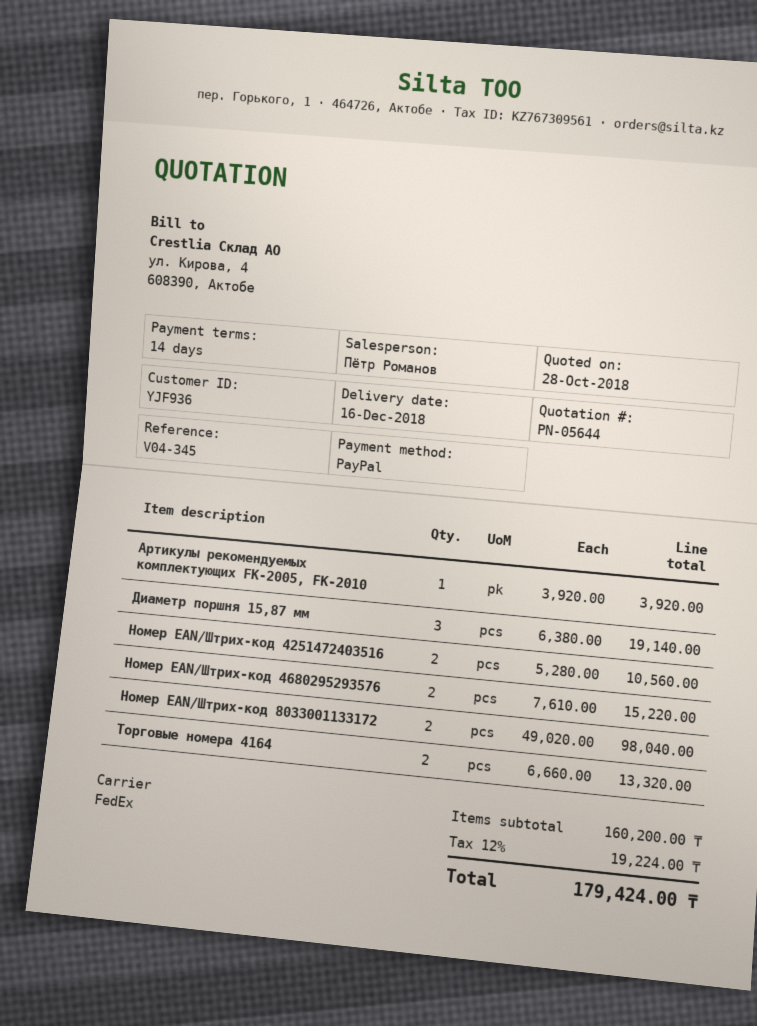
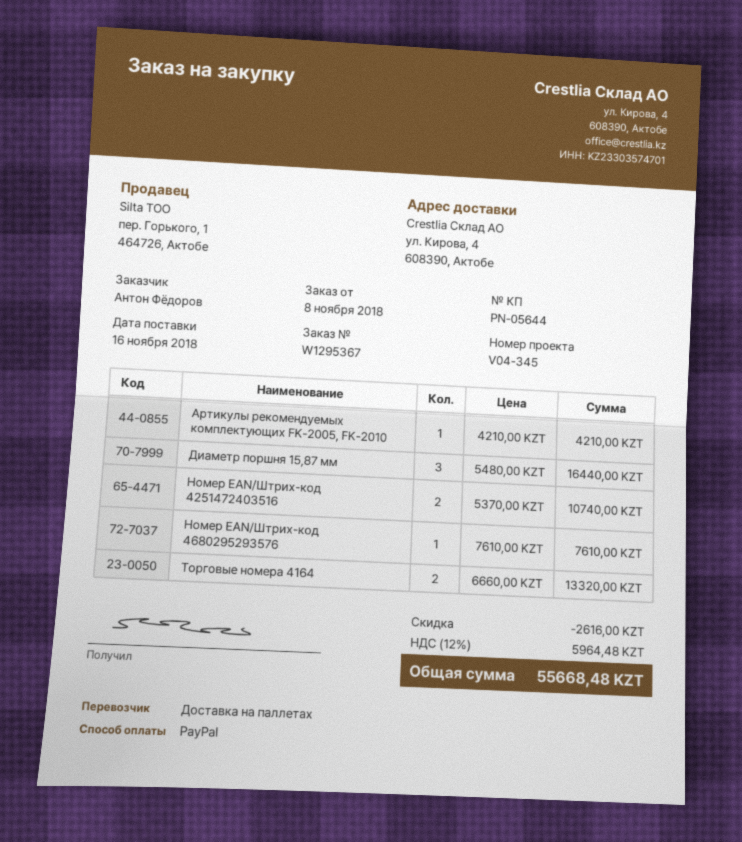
delivery date: 2018-12-16 -> 2018-11-16
shipping method: FedEx -> pallet freight
Артикулы рекомендуемых комплектующих FK-2005, FK-2010: 1 x 3920.00 = 3920.00 -> 1 x 4210.00 = 4210.00
Диаметр поршня 15,87 мм: 3 x 6380.00 = 19140.00 -> 3 x 5480.00 = 16440.00
Номер EAN/Штрих-код 4251472403516: 2 x 5280.00 = 10560.00 -> 2 x 5370.00 = 10740.00
Номер EAN/Штрих-код 4680295293576: 2 x 7610.00 = 15220.00 -> 1 x 7610.00 = 7610.00
Номер EAN/Штрих-код 8033001133172: 2 x 49020.00 = 98040.00 -> none
discount: none -> 2616.00
tax: 12% = 19224.00 -> 12% = 5964.48
total: 179424.00 -> 55668.48

